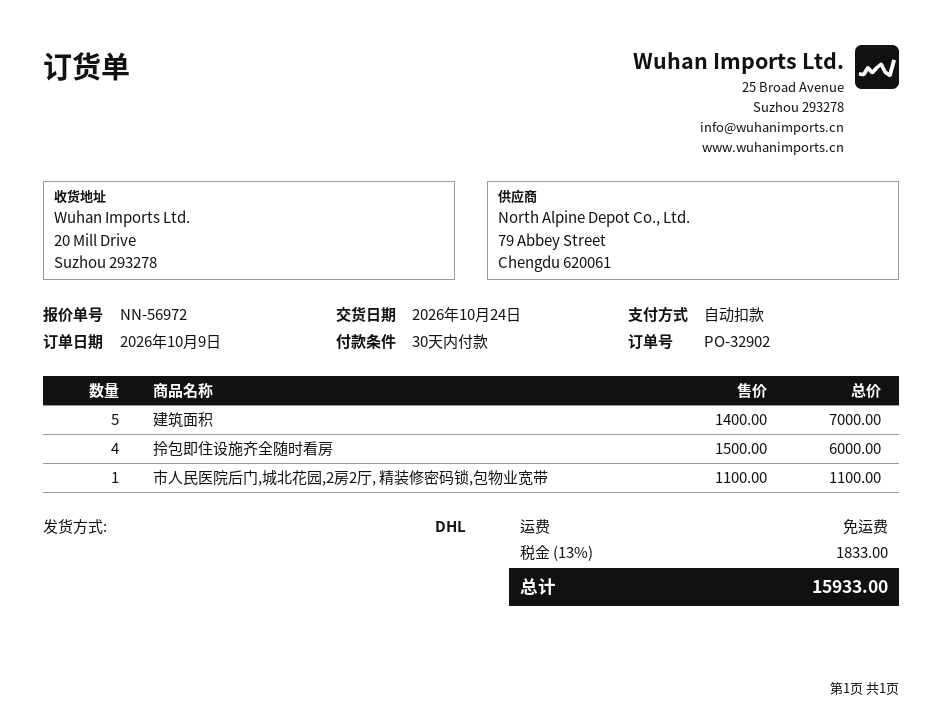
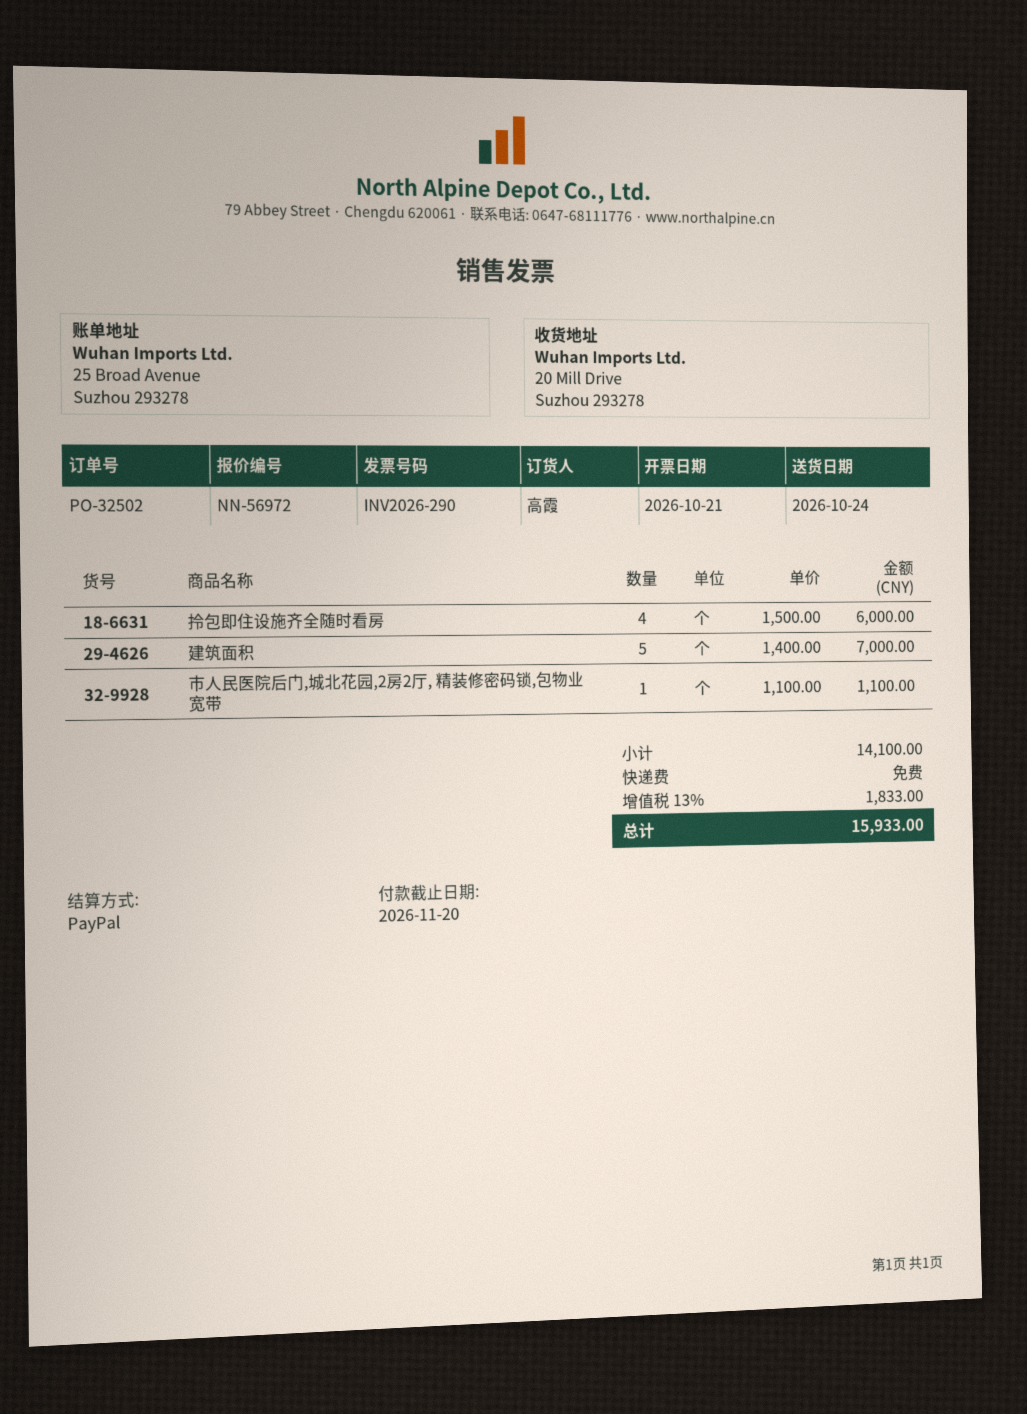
order number: PO-32902 -> PO-32502
payment method: direct debit -> PayPal

